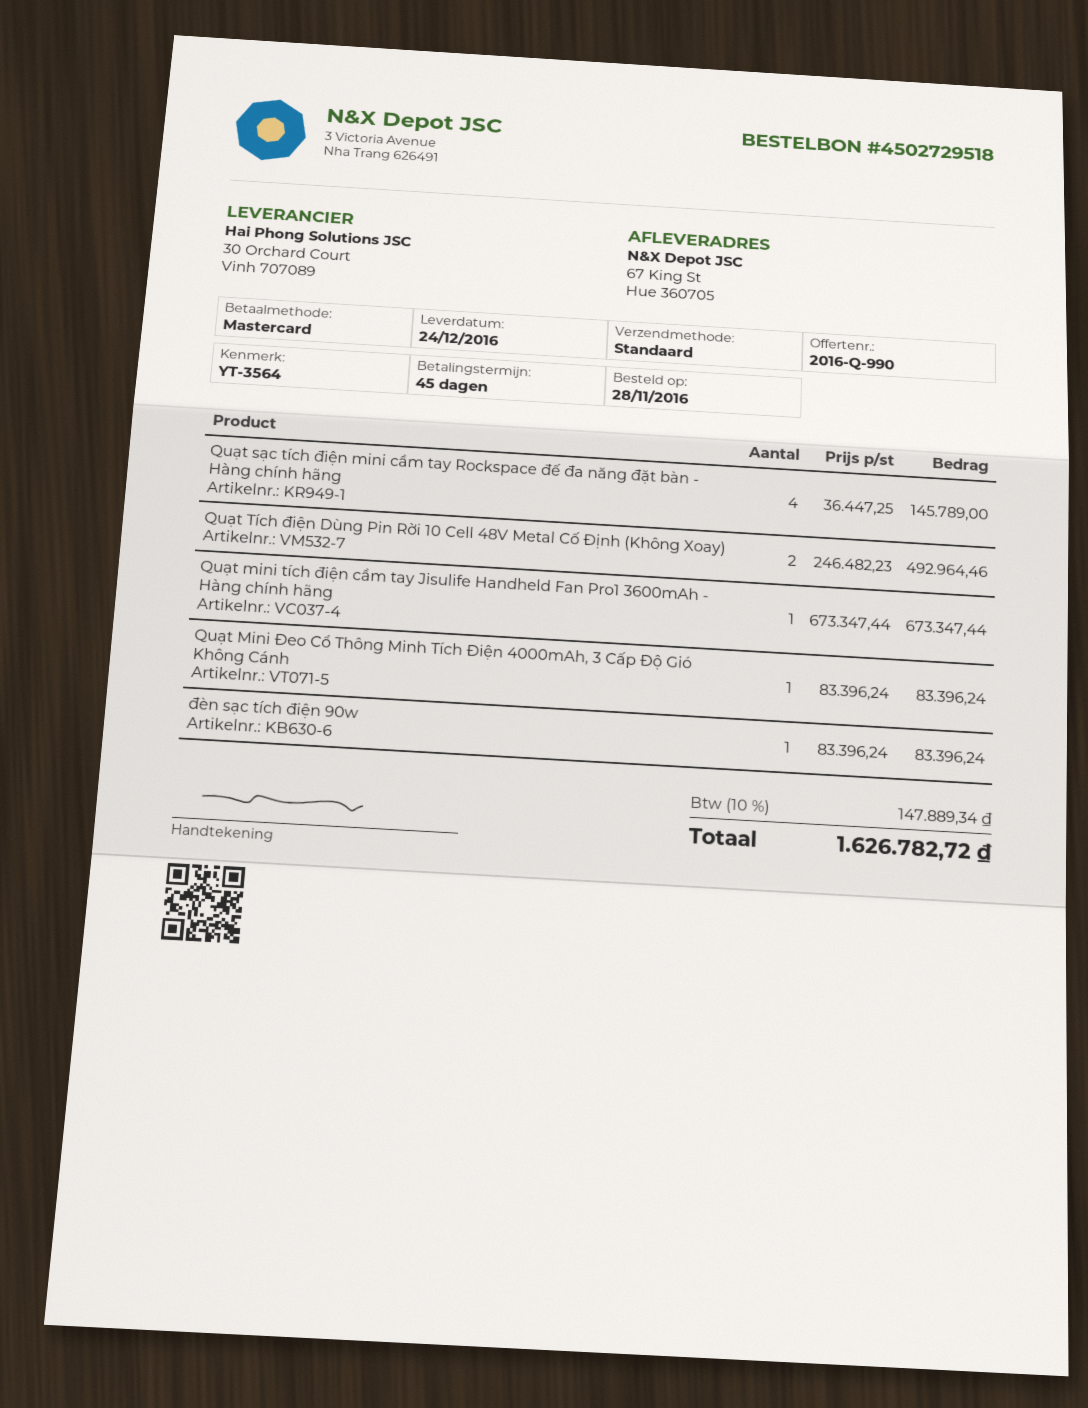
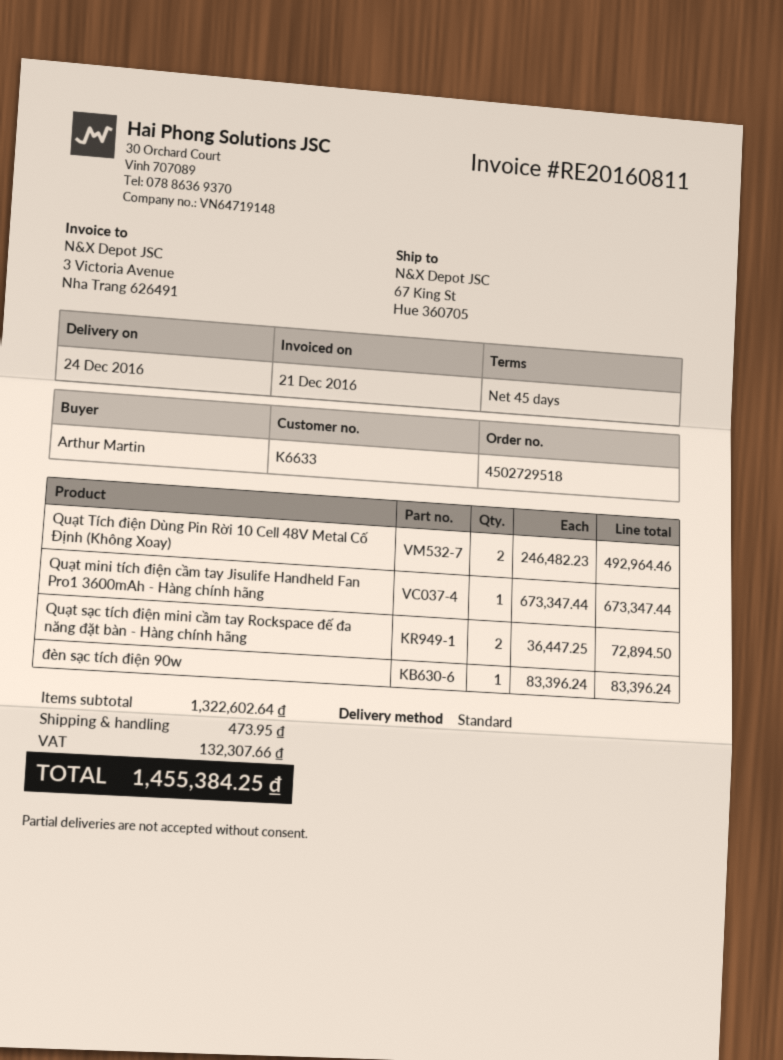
Quạt sạc tích điện mini cầm tay Rockspace đế đa năng đặt bàn - Hàng chính hãng: 4 x 36447.25 = 145789.00 -> 2 x 36447.25 = 72894.50
Quạt Mini Đeo Cổ Thông Minh Tích Điện 4000mAh, 3 Cấp Độ Gió Không Cánh: 1 x 83396.24 = 83396.24 -> none
shipping: none -> 473.95
tax: 147889.34 -> 132307.66
total: 1626782.72 -> 1455384.25

